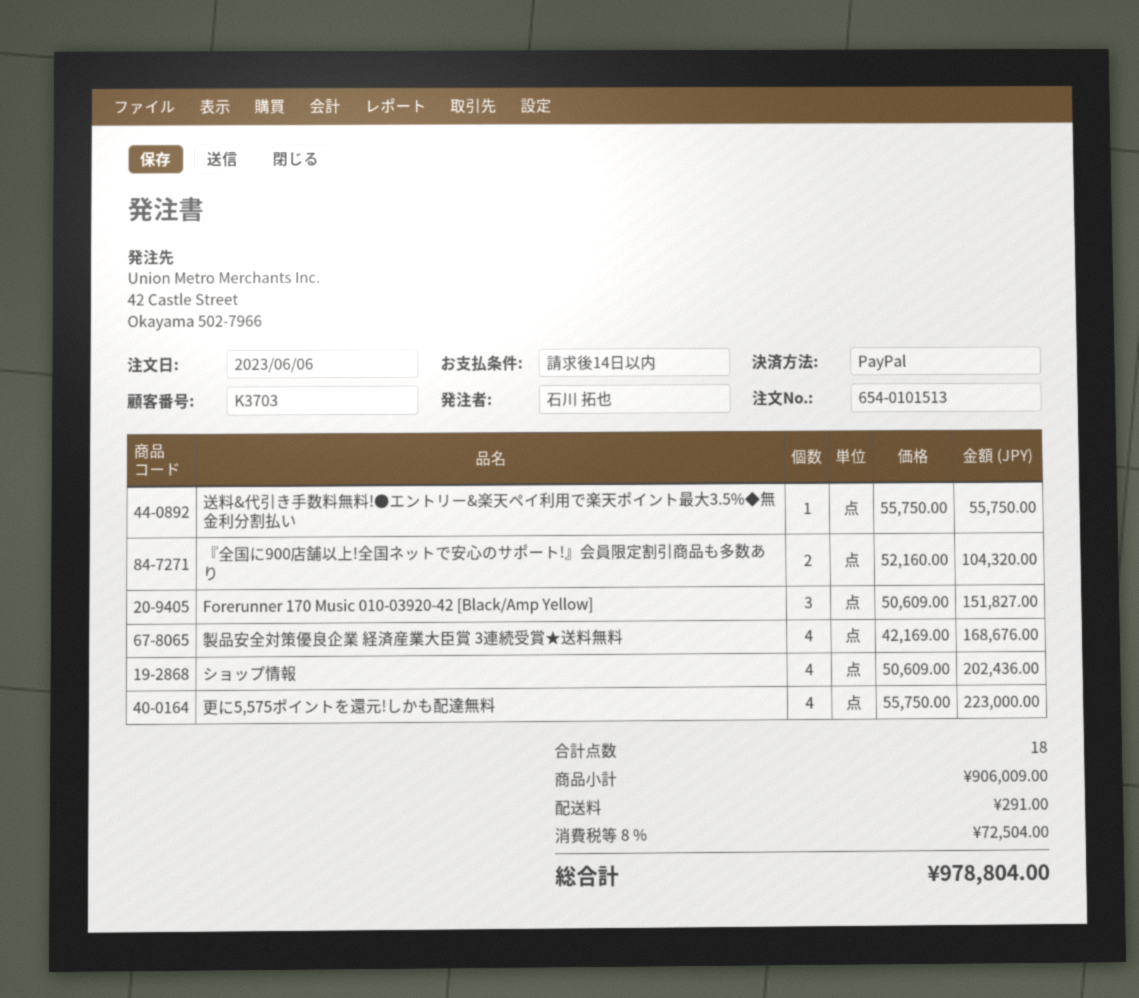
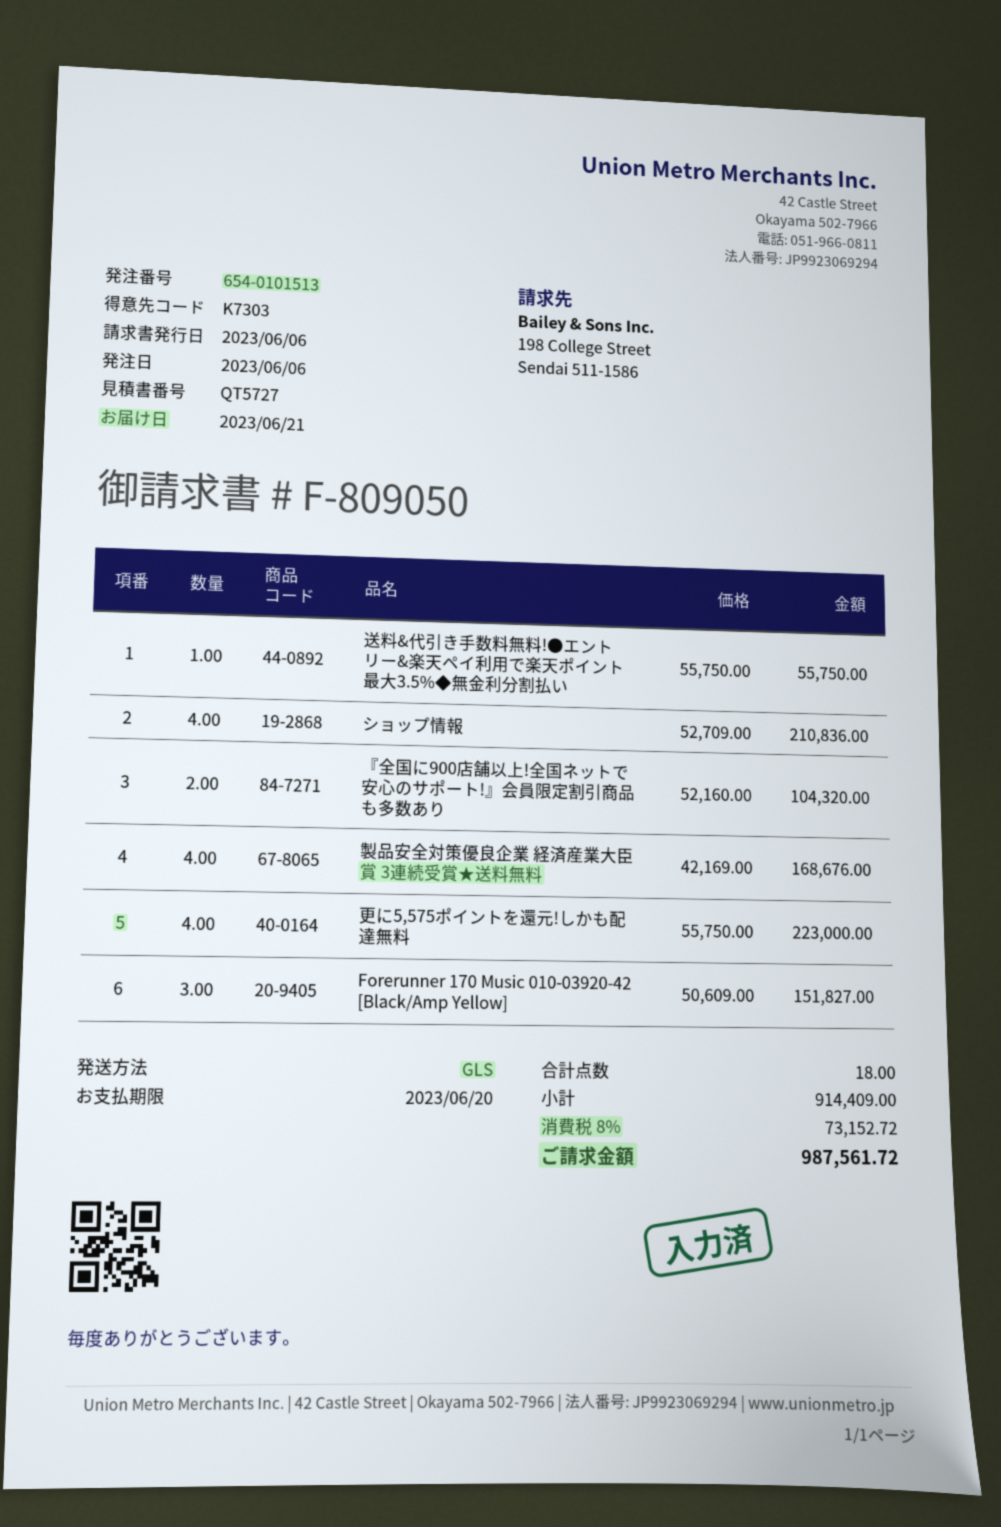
customer number: K3703 -> K7303
ショップ情報: 4 x 50609.00 = 202436.00 -> 4 x 52709.00 = 210836.00
subtotal: 906009.00 -> 914409.00
shipping: 291.00 -> none
tax: 8% = 72504.00 -> 8% = 73152.72
total: 978804.00 -> 987561.72

